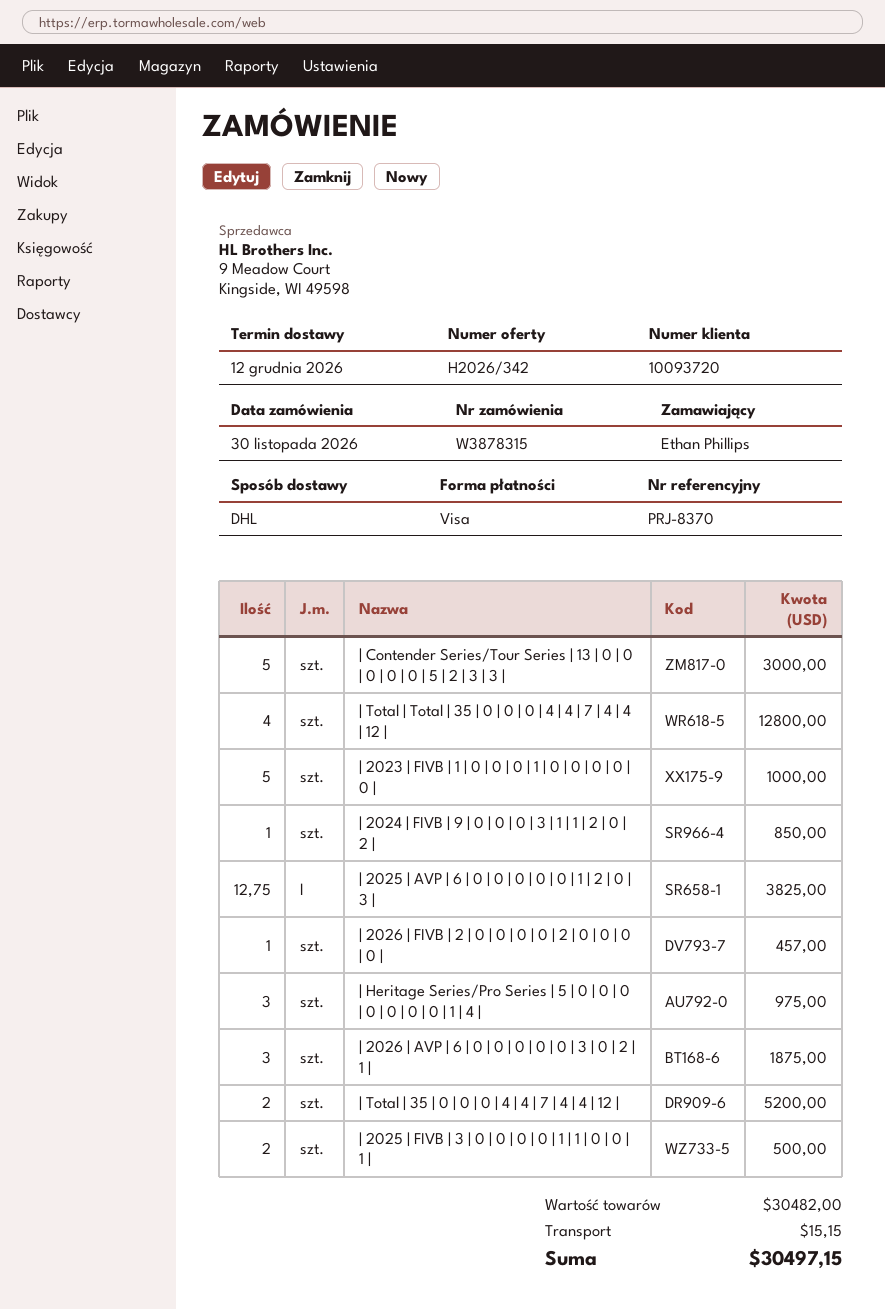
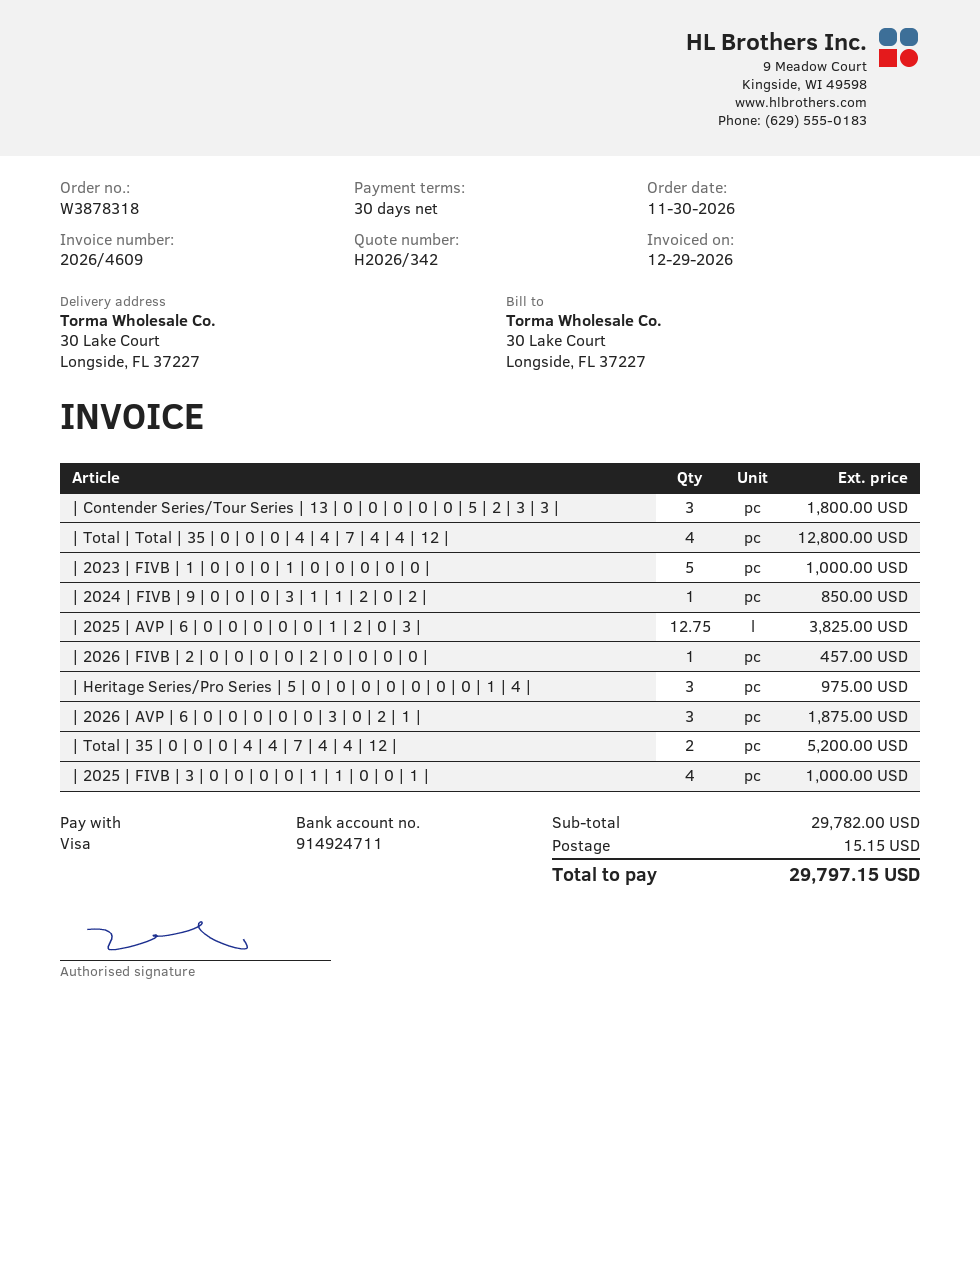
order number: W3878315 -> W3878318
| Contender Series/Tour Series | 13 | 0 | 0 | 0 | 0 | 0 | 5 | 2 | 3 | 3 |: 5 for 3000.00 -> 3 for 1800.00
| 2025 | FIVB | 3 | 0 | 0 | 0 | 0 | 1 | 1 | 0 | 0 | 1 |: 2 for 500.00 -> 4 for 1000.00
subtotal: 30482.00 -> 29782.00
total: 30497.15 -> 29797.15

